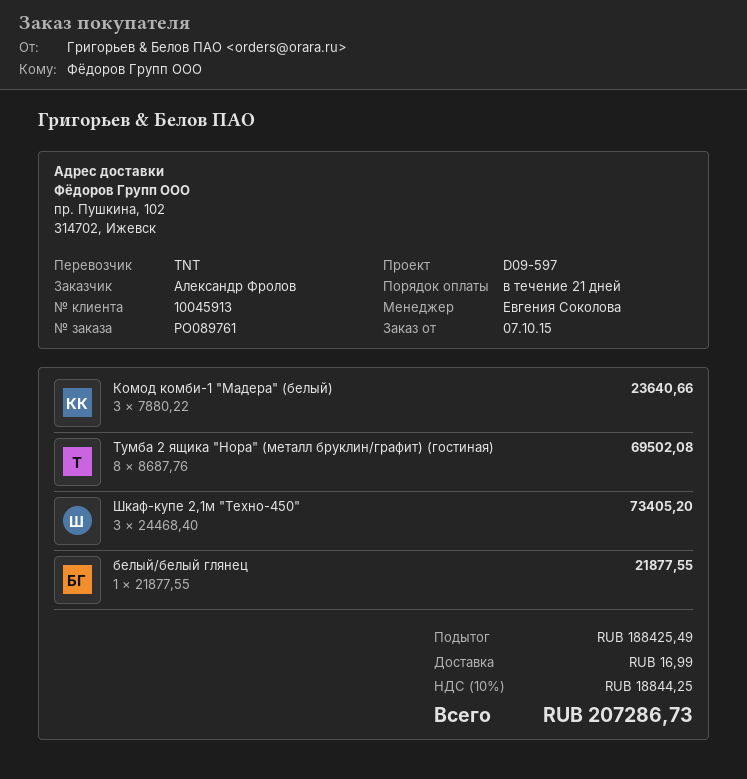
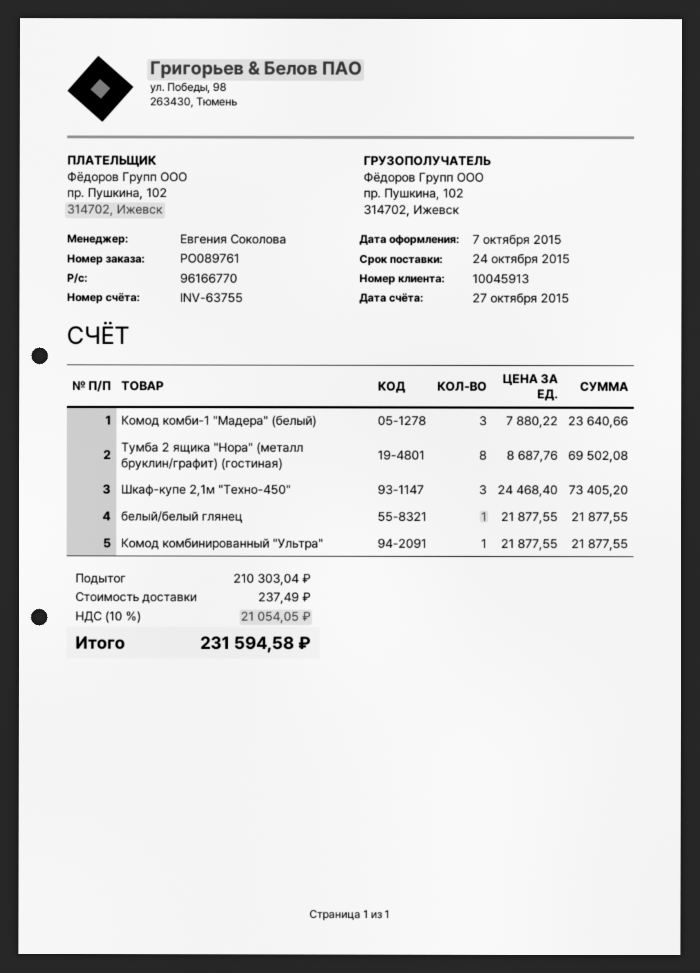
Комод комбинированный "Ультра": none -> 1 x 21877.55 = 21877.55
subtotal: 188425.49 -> 210303.04
shipping: 16.99 -> 237.49
tax: 10% = 18844.25 -> 10% = 21054.05
total: 207286.73 -> 231594.58

